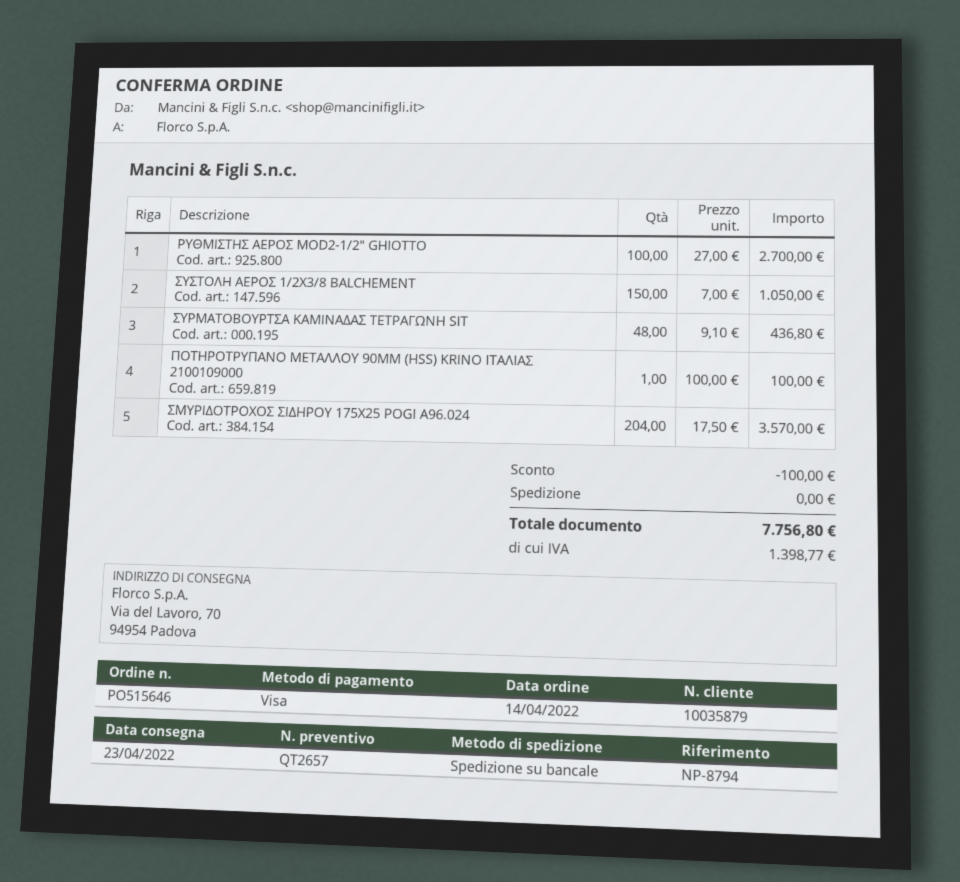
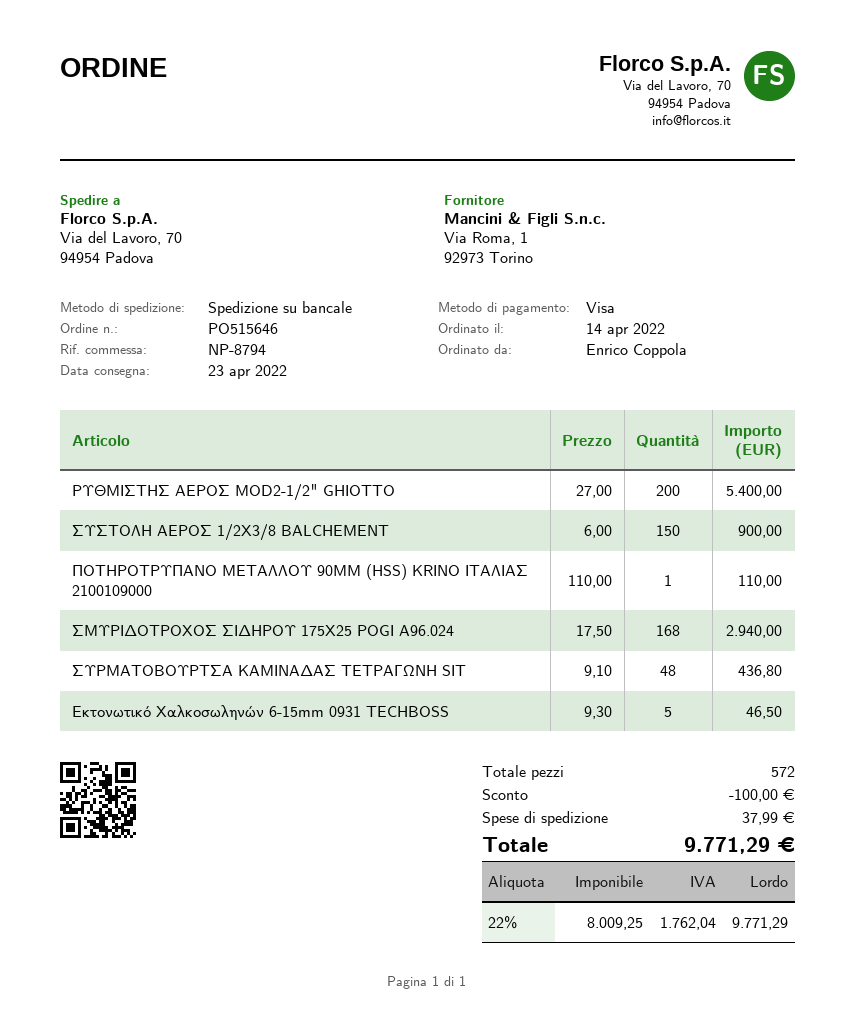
ΡΥΘΜΙΣΤΗΣ ΑΕΡΟΣ MOD2-1/2" GHIOTTO: 100 x 27.00 = 2700.00 -> 200 x 27.00 = 5400.00
ΣΥΣΤΟΛΗ ΑΕΡΟΣ 1/2Χ3/8 BALCHEMENT: 150 x 7.00 = 1050.00 -> 150 x 6.00 = 900.00
ΠΟΤΗΡΟΤΡΥΠΑΝΟ ΜΕΤΑΛΛΟΥ 90MM (HSS) KRINO ΙΤΑΛΙΑΣ 2100109000: 1 x 100.00 = 100.00 -> 1 x 110.00 = 110.00
ΣΜΥΡΙΔΟΤΡΟΧΟΣ ΣΙΔΗΡΟΥ 175Χ25 POGI A96.024: 204 x 17.50 = 3570.00 -> 168 x 17.50 = 2940.00
Εκτονωτικό Χαλκοσωληνών 6-15mm 0931 TECHBOSS: none -> 5 x 9.30 = 46.50
shipping: 0.00 -> 37.99
tax: 1398.77 -> 1762.04
total: 7756.80 -> 9771.29

